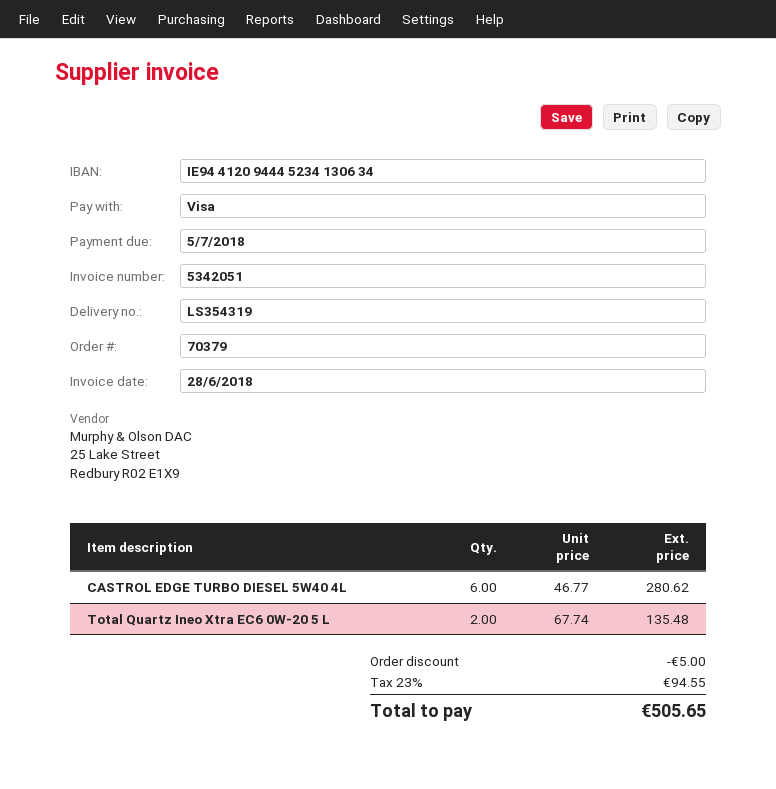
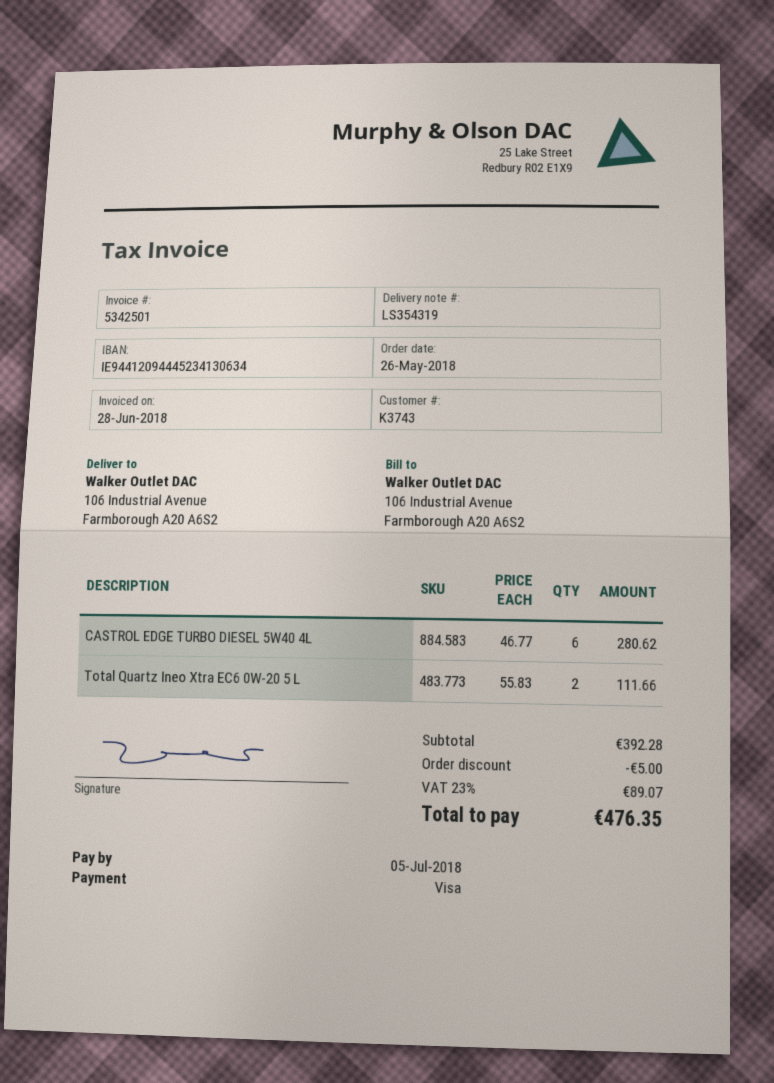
invoice number: 5342051 -> 5342501
Total Quartz Ineo Xtra EC6 0W-20 5 L: 2 x 67.74 = 135.48 -> 2 x 55.83 = 111.66
tax: 23% = 94.55 -> 23% = 89.07
total: 505.65 -> 476.35

